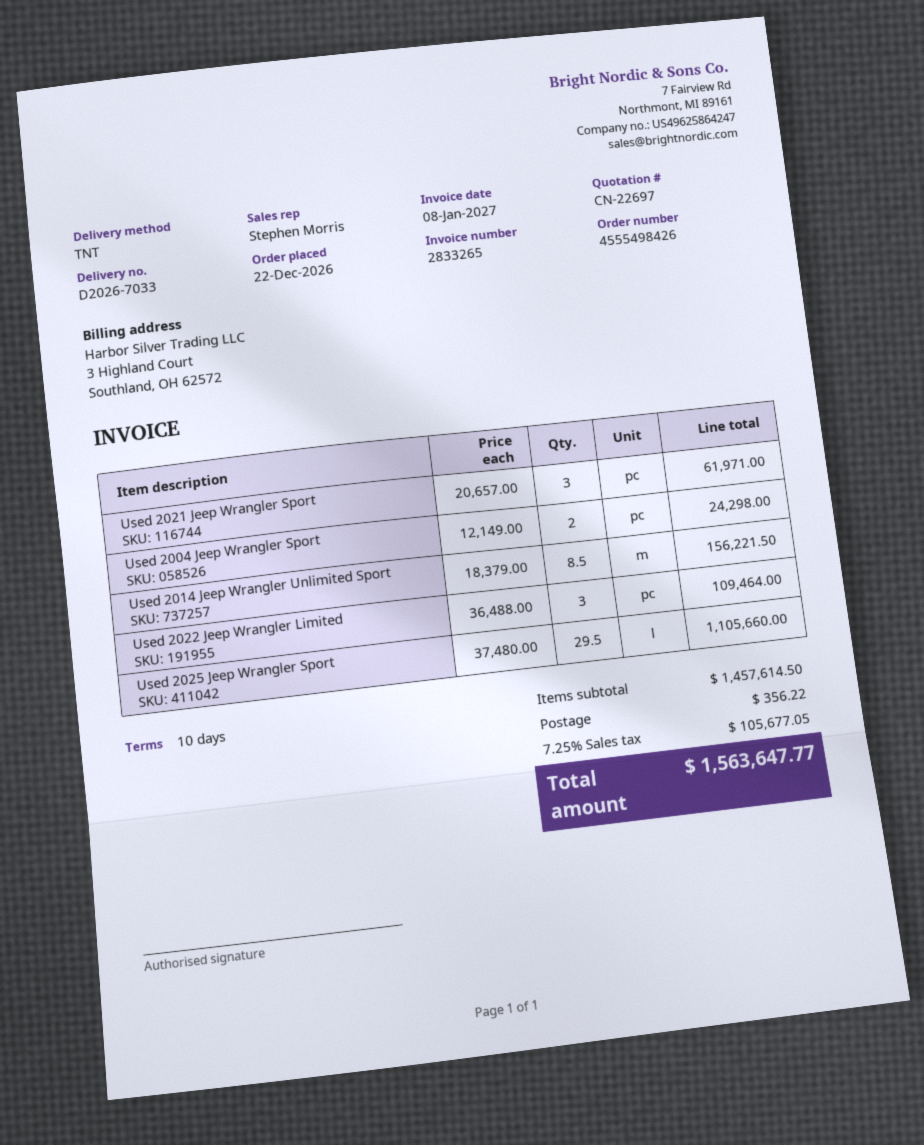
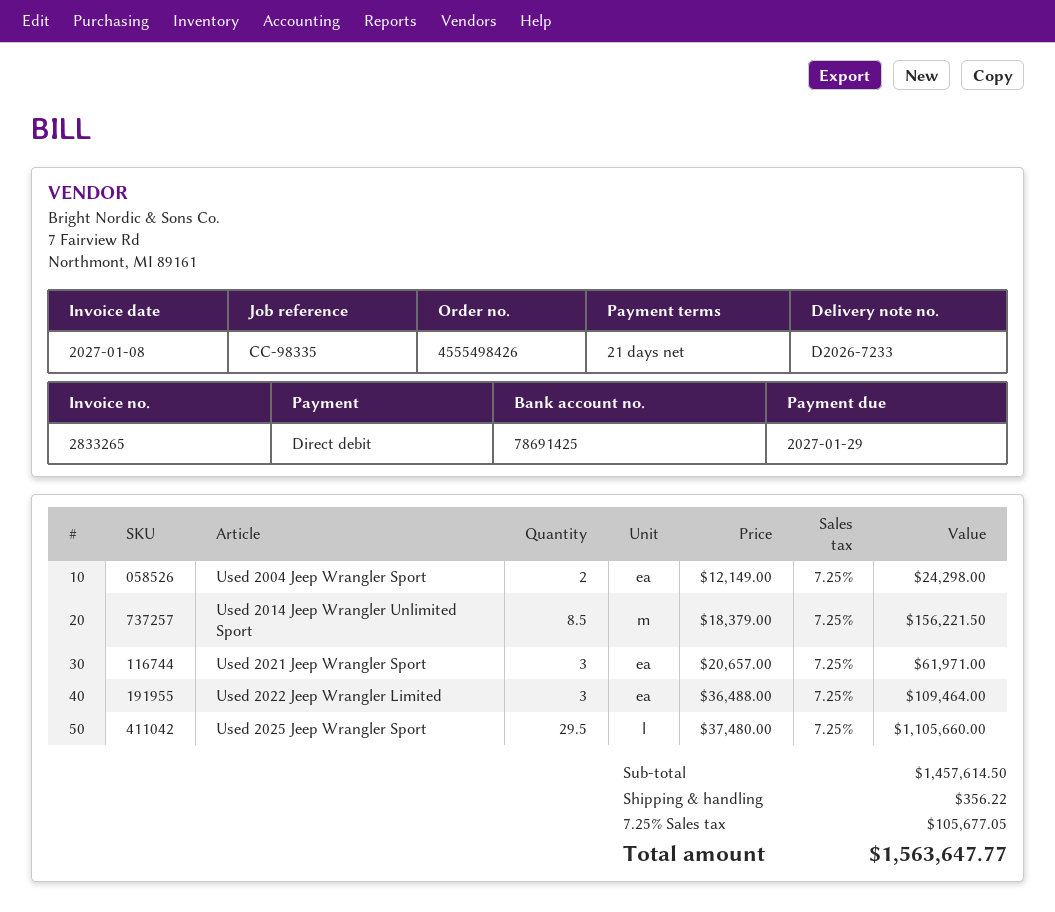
delivery note number: D2026-7033 -> D2026-7233
payment terms: 10 days -> 21 days

